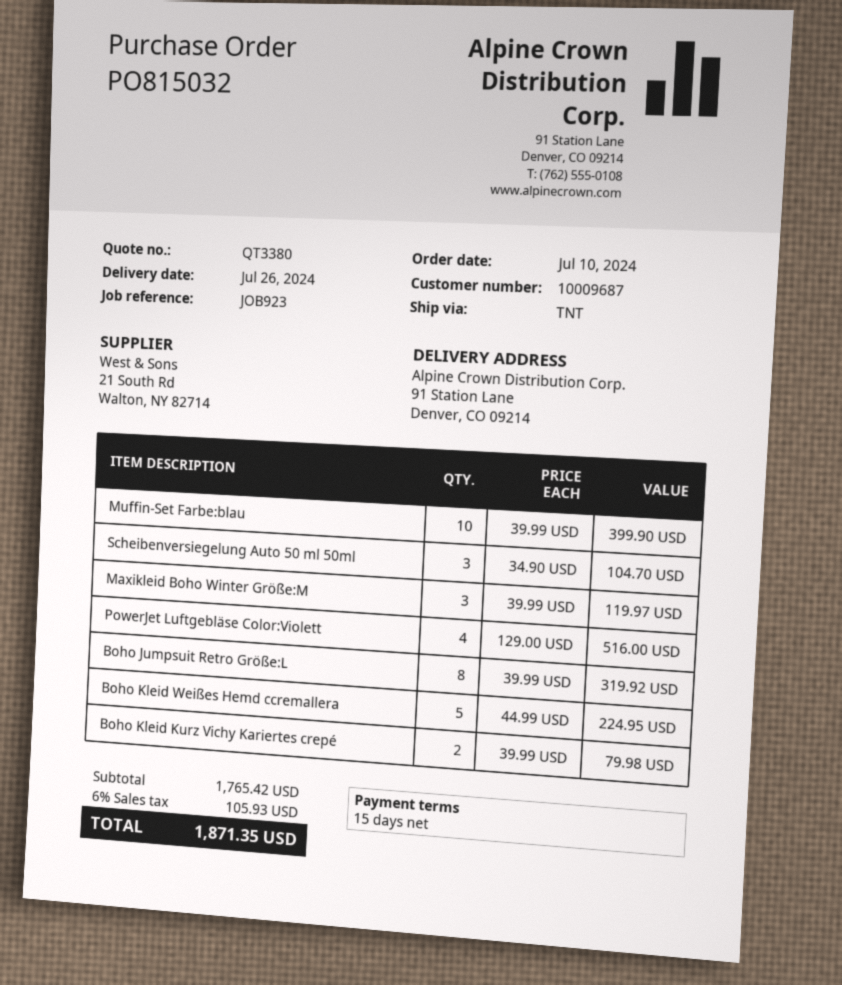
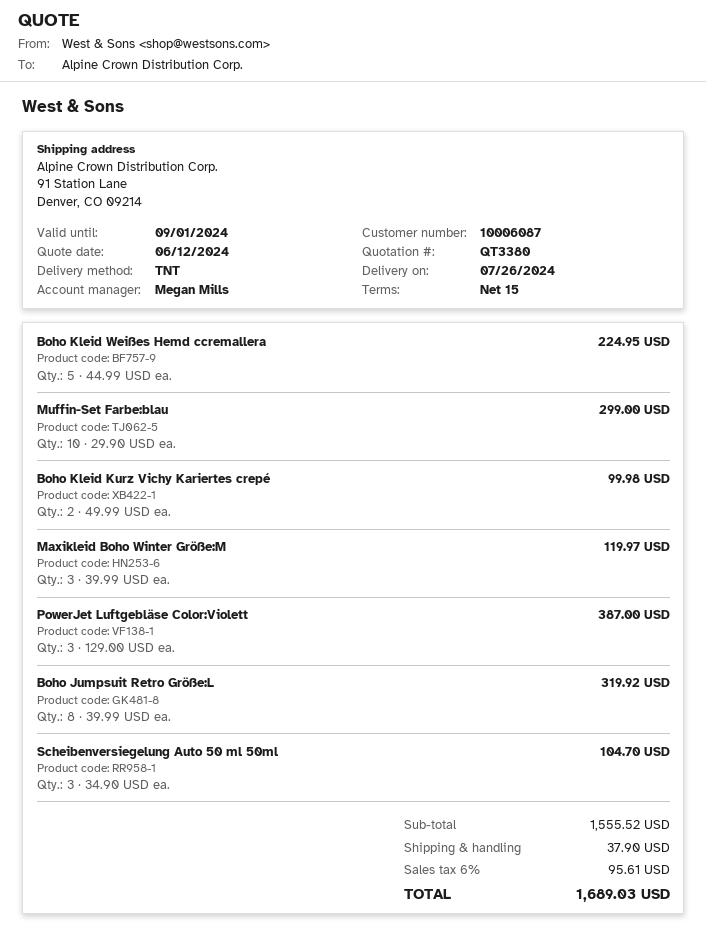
customer number: 10009687 -> 10006087
Muffin-Set Farbe:blau: 10 x 39.99 = 399.90 -> 10 x 29.90 = 299.00
PowerJet Luftgebläse Color:Violett: 4 x 129.00 = 516.00 -> 3 x 129.00 = 387.00
Boho Kleid Kurz Vichy Kariertes crepé: 2 x 39.99 = 79.98 -> 2 x 49.99 = 99.98
subtotal: 1765.42 -> 1555.52
shipping: none -> 37.90
tax: 6% = 105.93 -> 6% = 95.61
total: 1871.35 -> 1689.03

